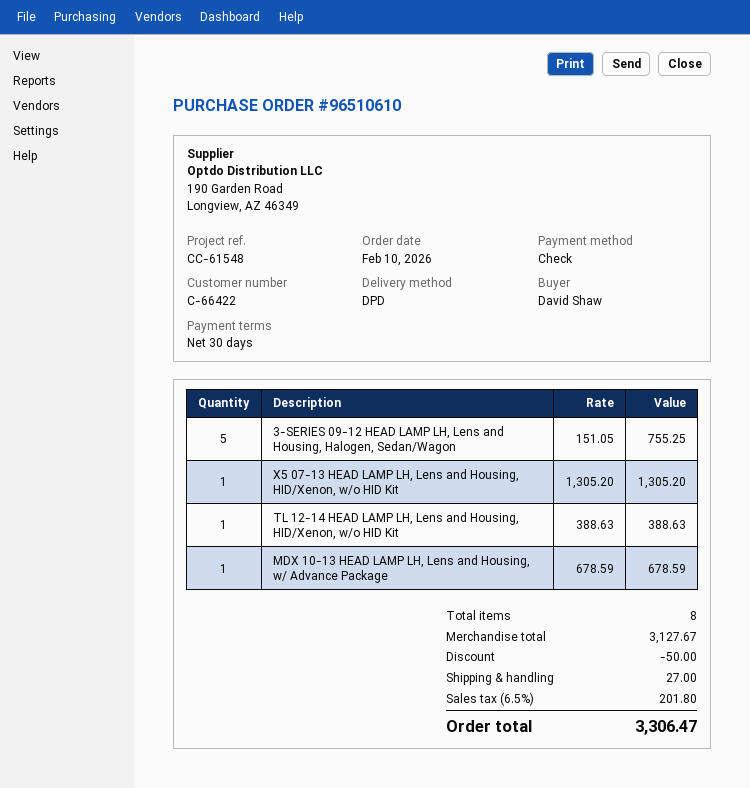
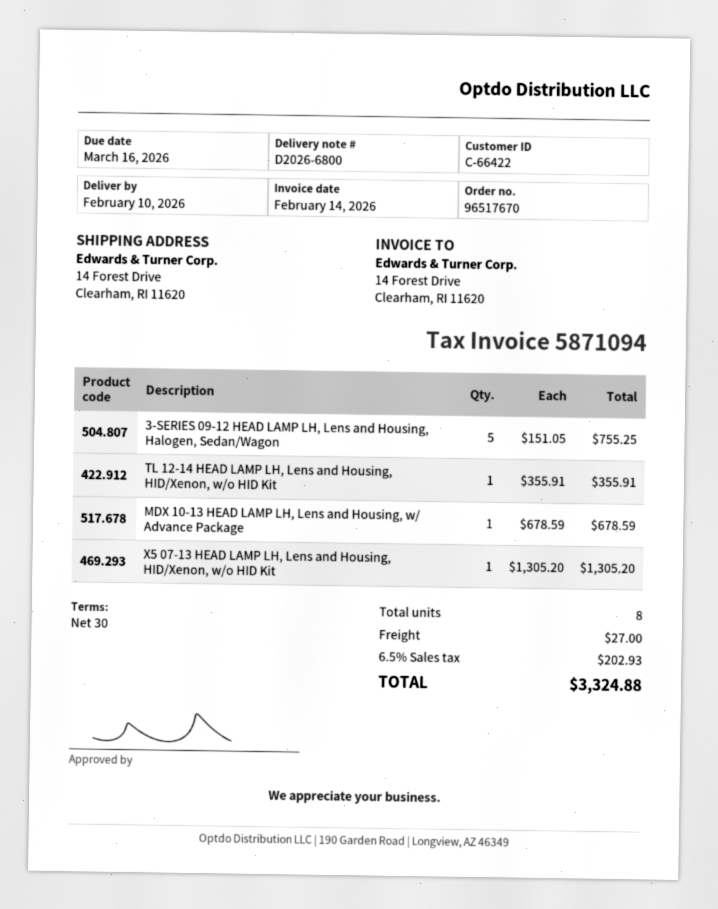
order number: 96510610 -> 96517670
TL 12-14 HEAD LAMP LH, Lens and Housing, HID/Xenon, w/o HID Kit: 1 x 388.63 = 388.63 -> 1 x 355.91 = 355.91
discount: 50.00 -> none
tax: 6.5% = 201.80 -> 6.5% = 202.93
total: 3306.47 -> 3324.88

